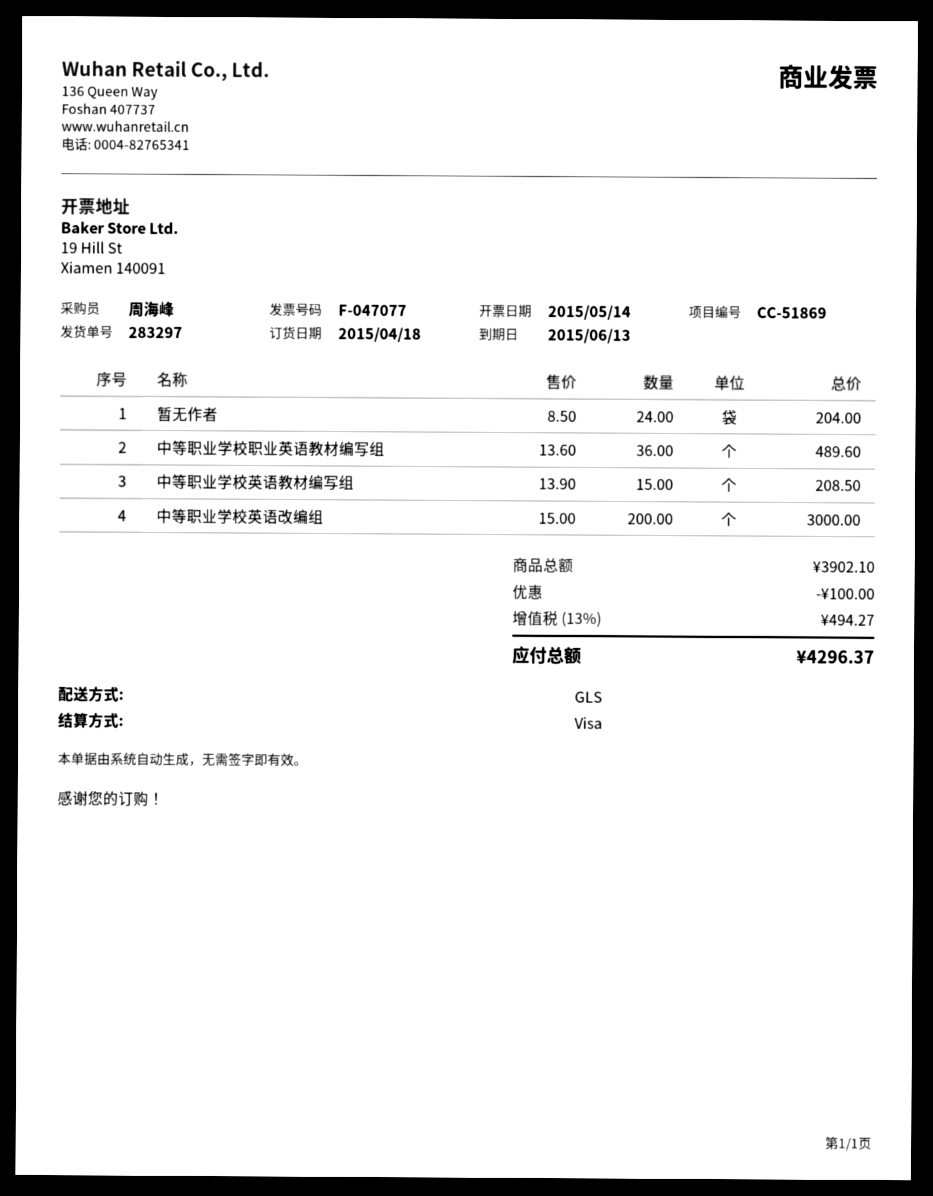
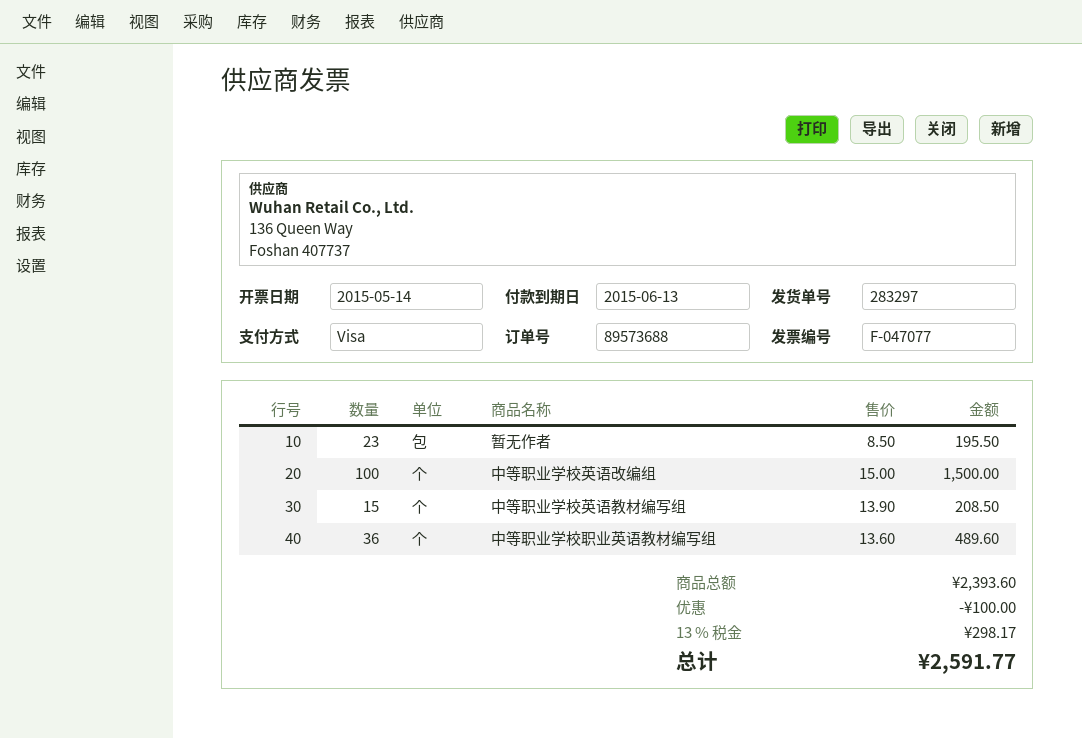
暂无作者: 24 x 8.50 = 204.00 -> 23 x 8.50 = 195.50
中等职业学校英语改编组: 200 x 15.00 = 3000.00 -> 100 x 15.00 = 1500.00
subtotal: 3902.10 -> 2393.60
tax: 13% = 494.27 -> 13% = 298.17
total: 4296.37 -> 2591.77

